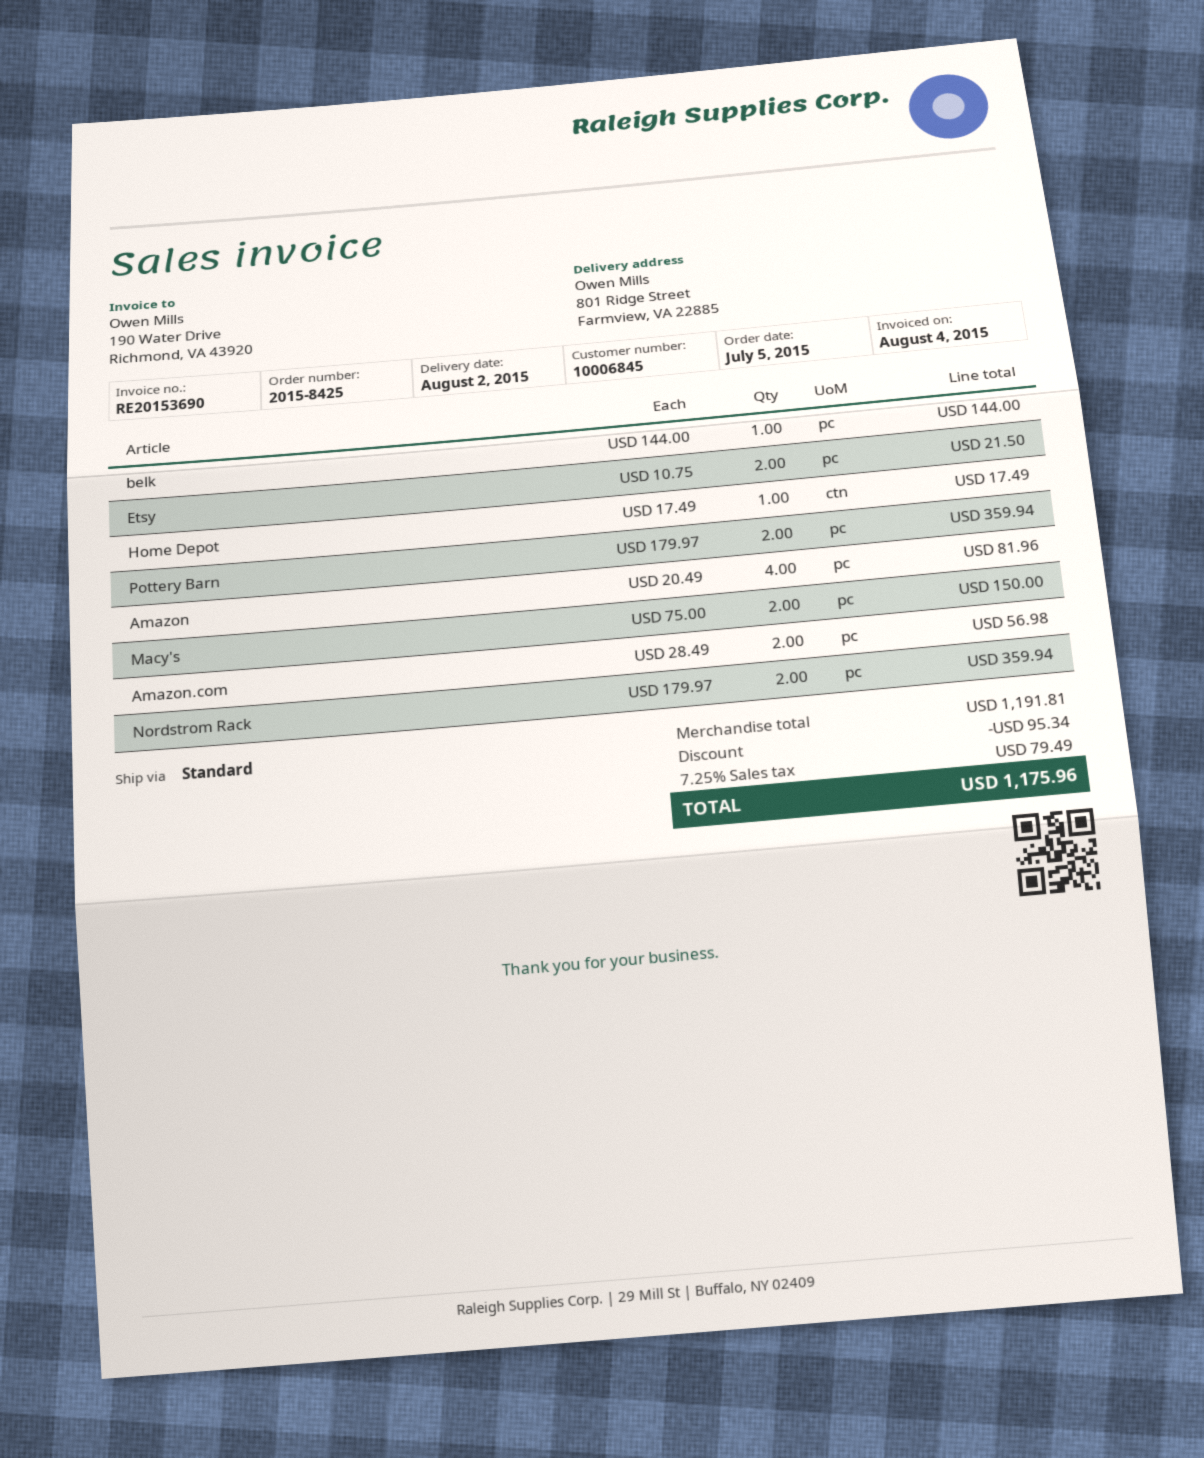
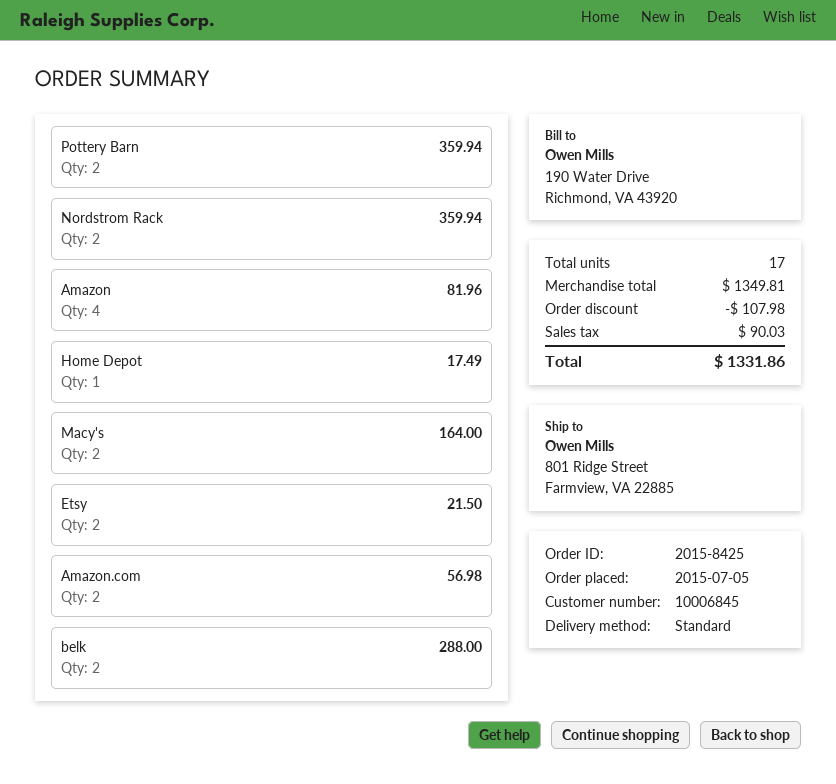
belk: 1 for 144.00 -> 2 for 288.00
Macy's: 2 for 150.00 -> 2 for 164.00
subtotal: 1191.81 -> 1349.81
discount: 95.34 -> 107.98
tax: 79.49 -> 90.03
total: 1175.96 -> 1331.86

